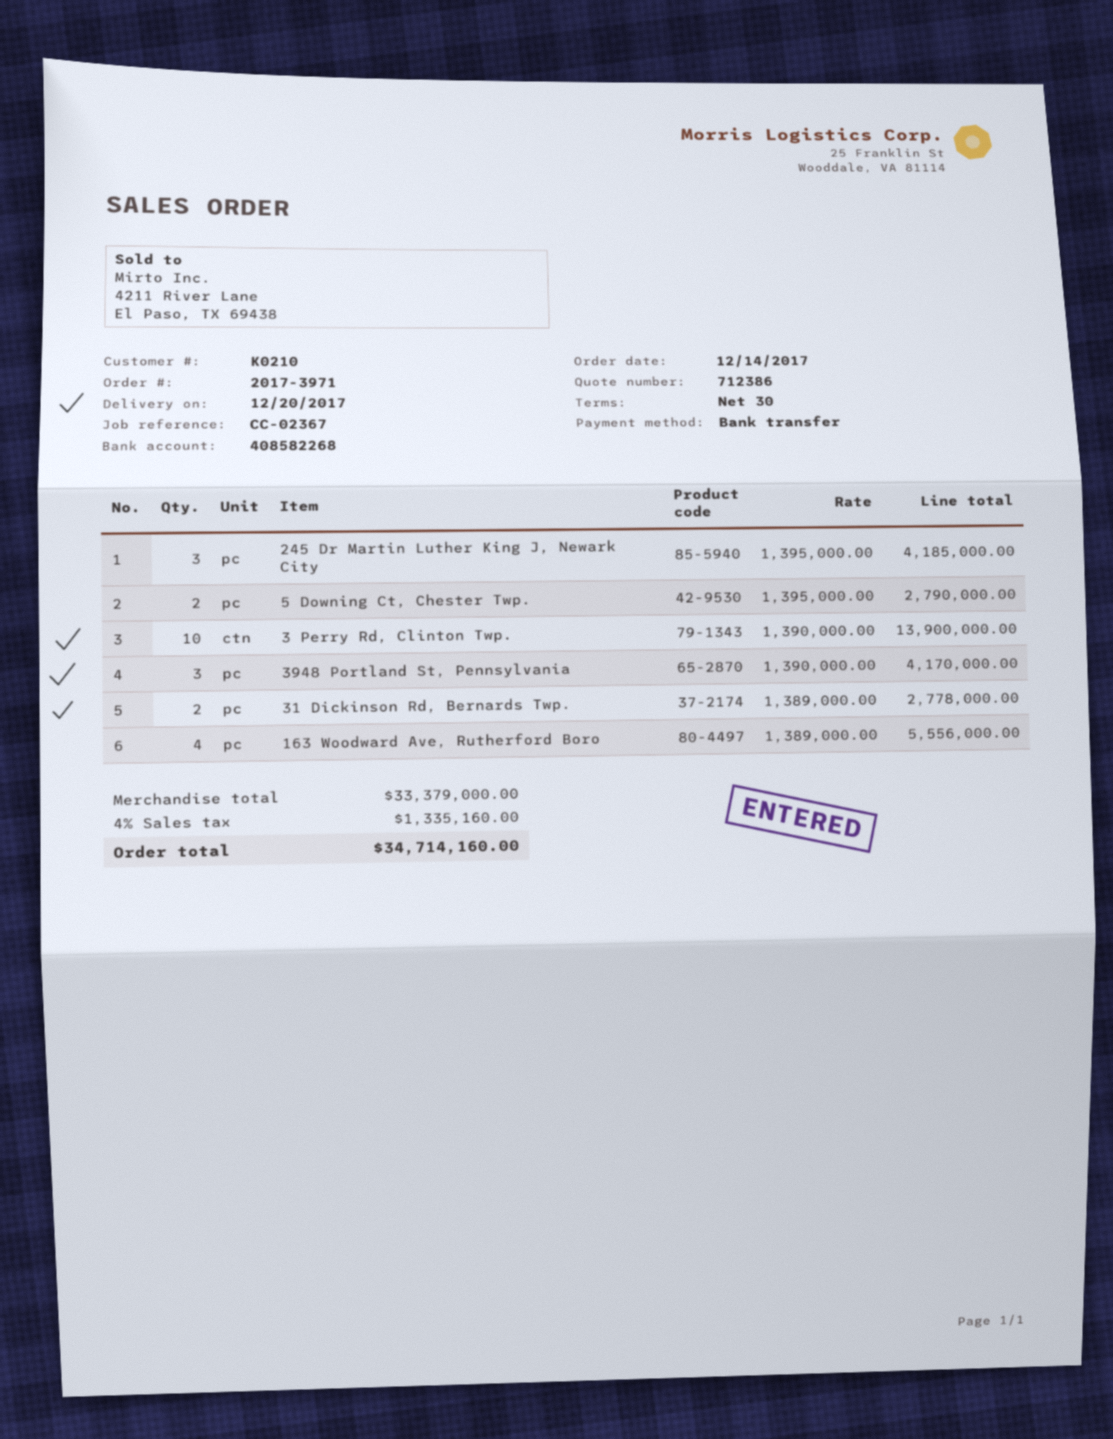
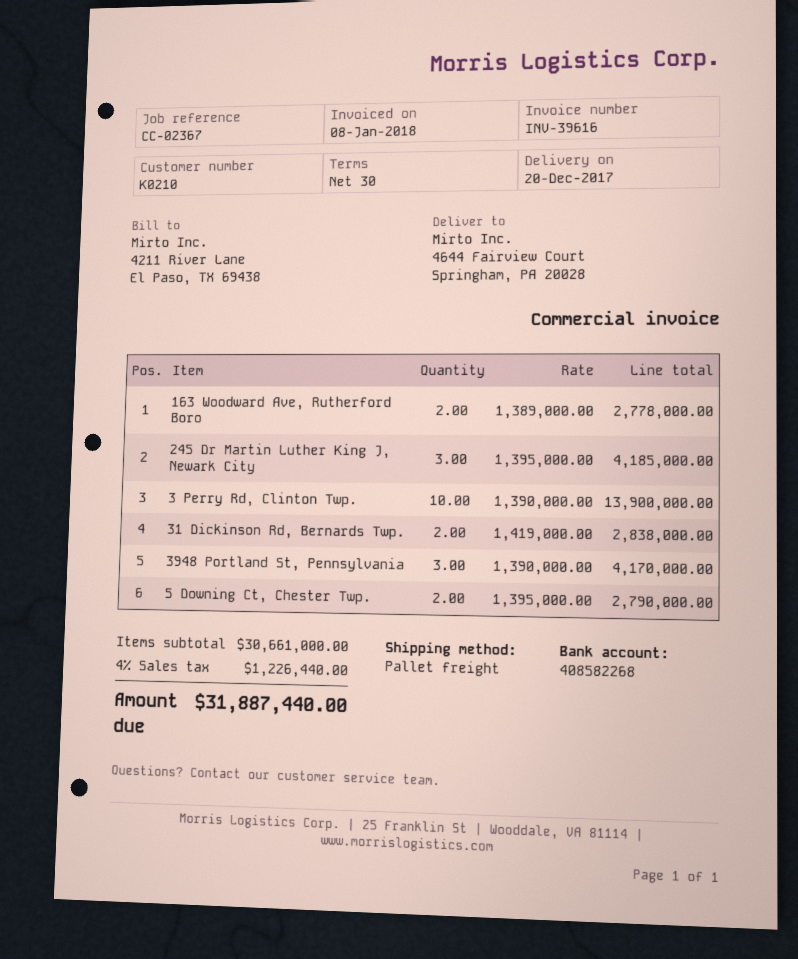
31 Dickinson Rd, Bernards Twp.: 2 x 1389000.00 = 2778000.00 -> 2 x 1419000.00 = 2838000.00
163 Woodward Ave, Rutherford Boro: 4 x 1389000.00 = 5556000.00 -> 2 x 1389000.00 = 2778000.00
subtotal: 33379000.00 -> 30661000.00
tax: 4% = 1335160.00 -> 4% = 1226440.00
total: 34714160.00 -> 31887440.00

